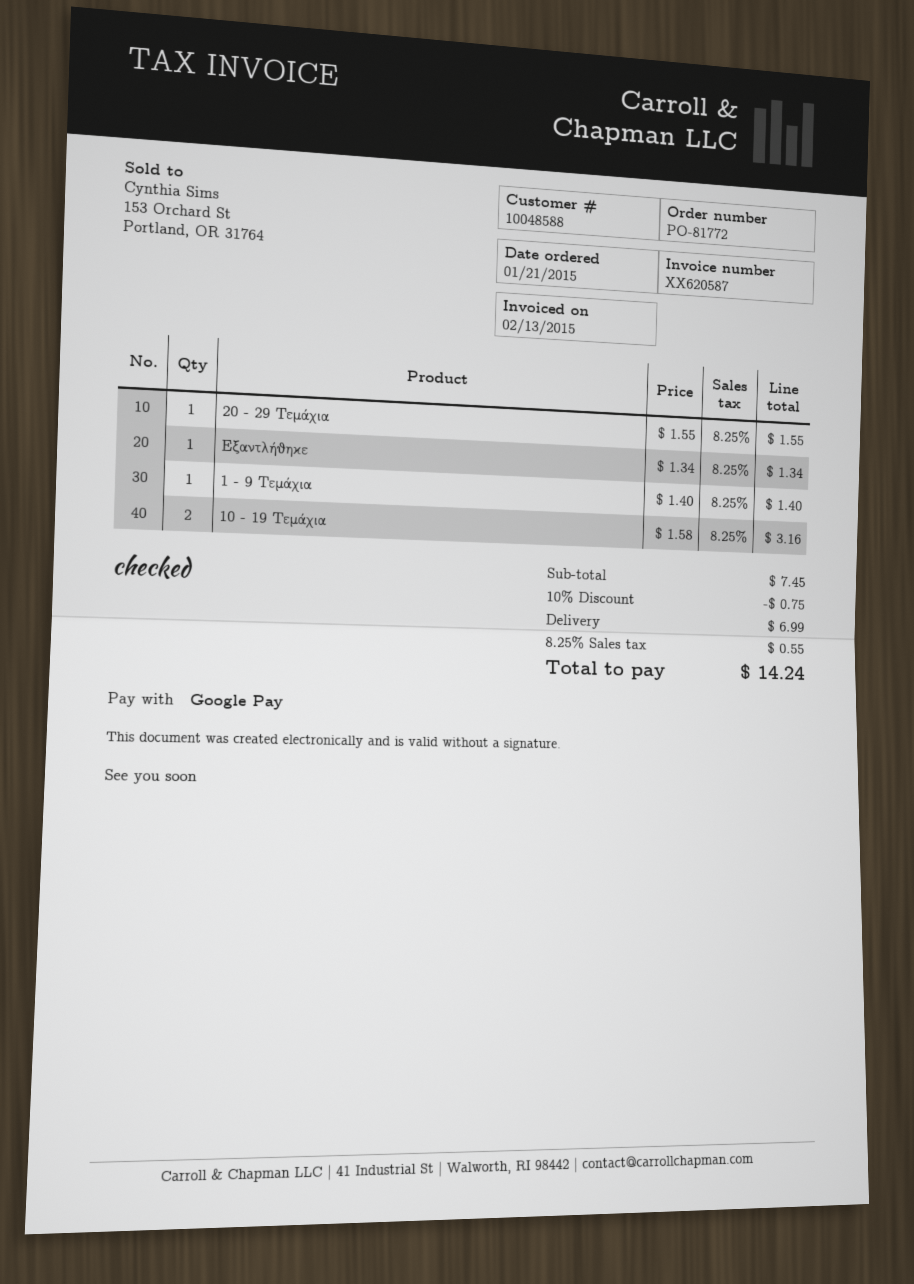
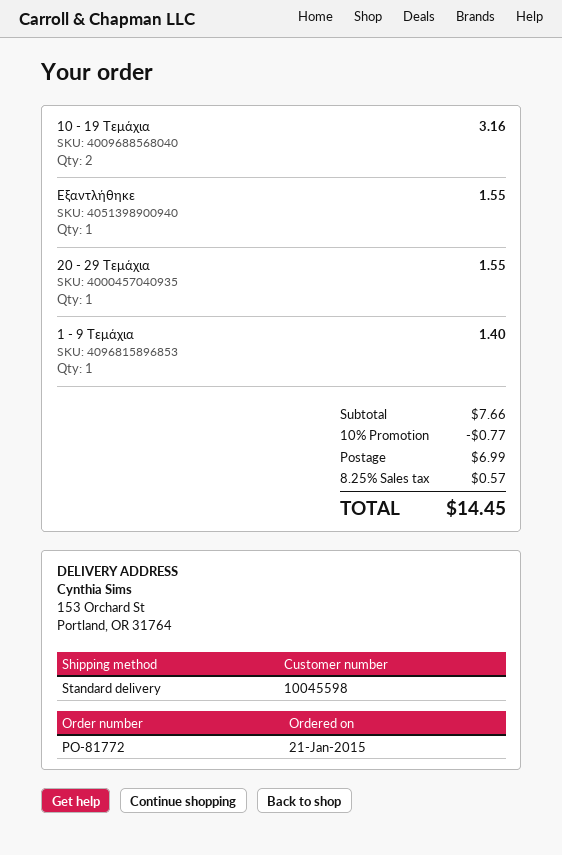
customer number: 10048588 -> 10045598
Εξαντλήθηκε: 1 for 1.34 -> 1 for 1.55
subtotal: 7.45 -> 7.66
discount: 10% = 0.75 -> 10% = 0.77
tax: 8.25% = 0.55 -> 8.25% = 0.57
total: 14.24 -> 14.45

